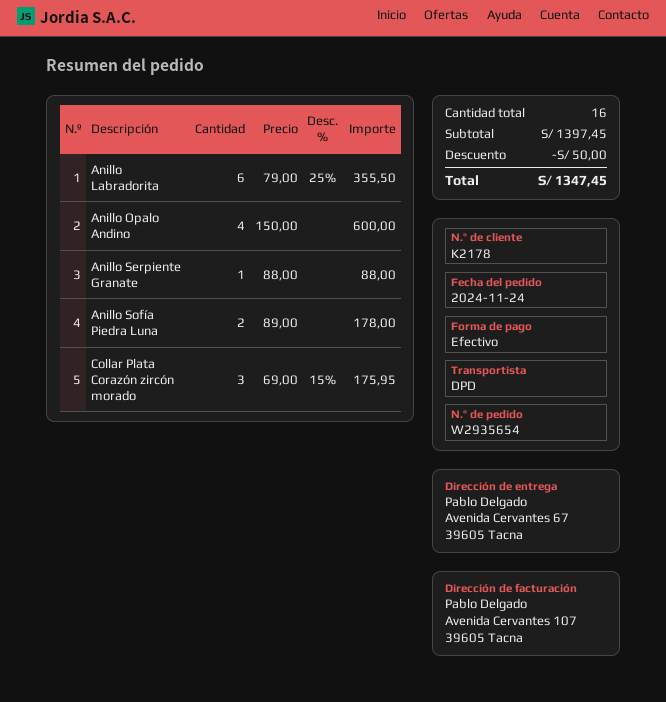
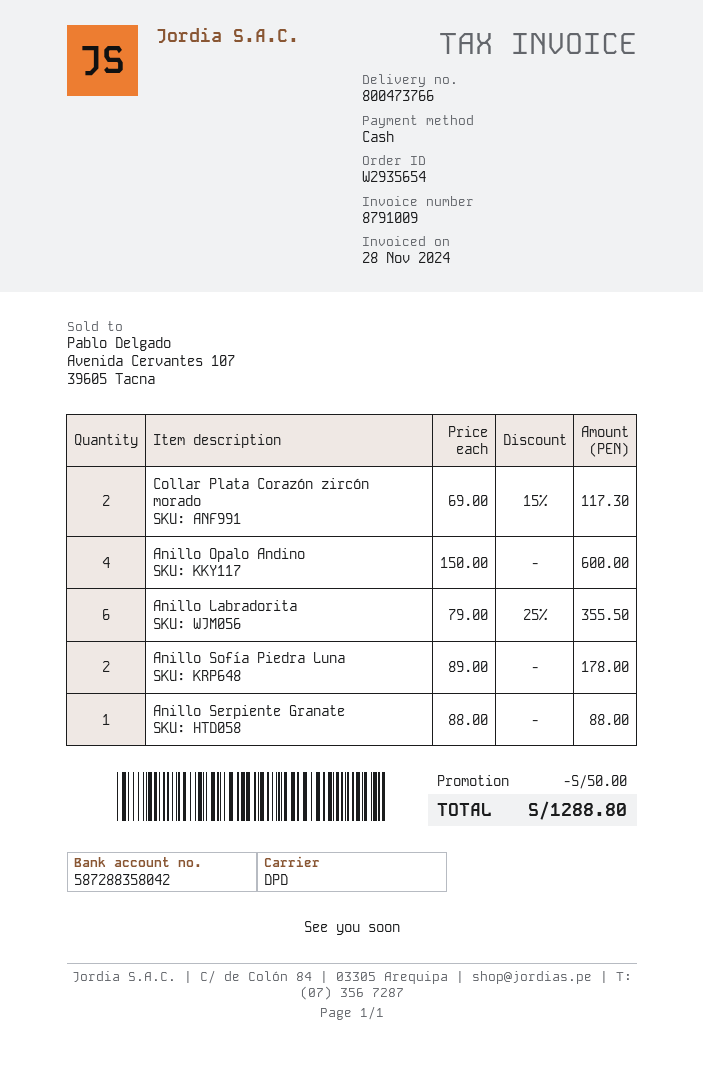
Collar Plata Corazón zircón morado: 3 x 69.00 - 15% = 175.95 -> 2 x 69.00 - 15% = 117.30
total: 1347.45 -> 1288.80

